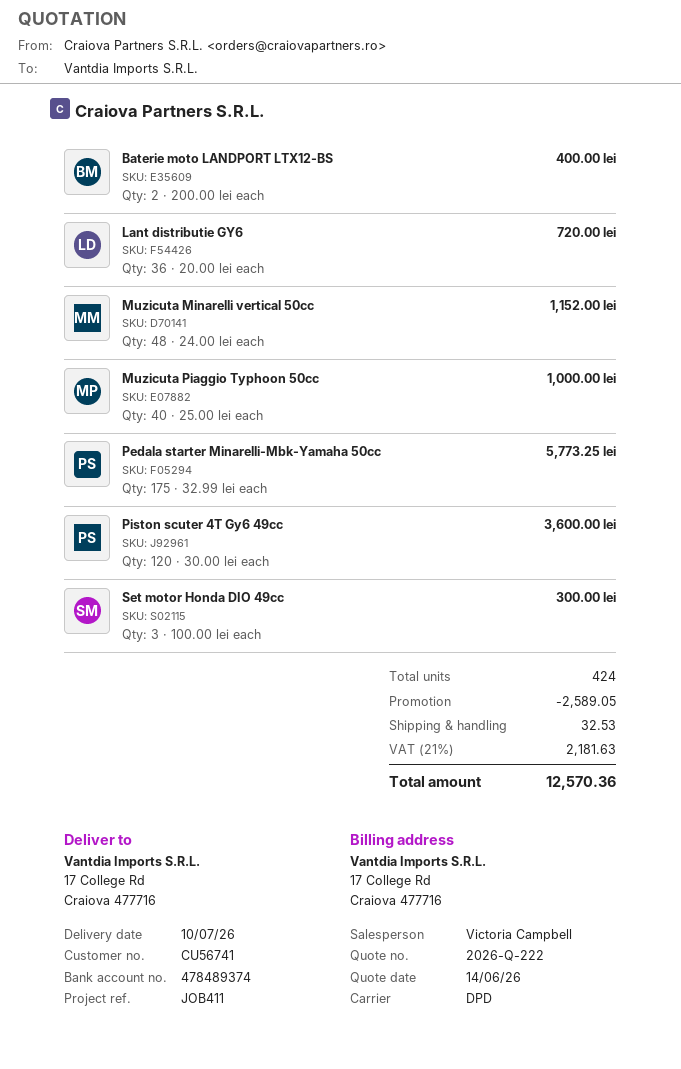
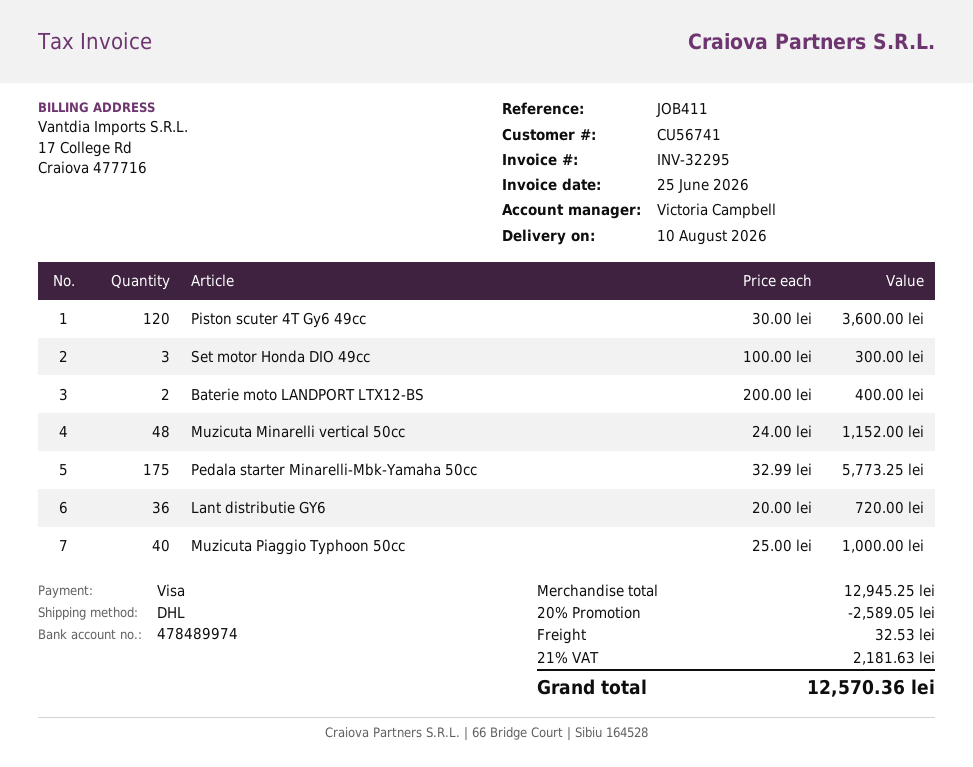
delivery date: 2026-07-10 -> 2026-08-10
bank account: 478489374 -> 478489974
shipping method: DPD -> DHL

